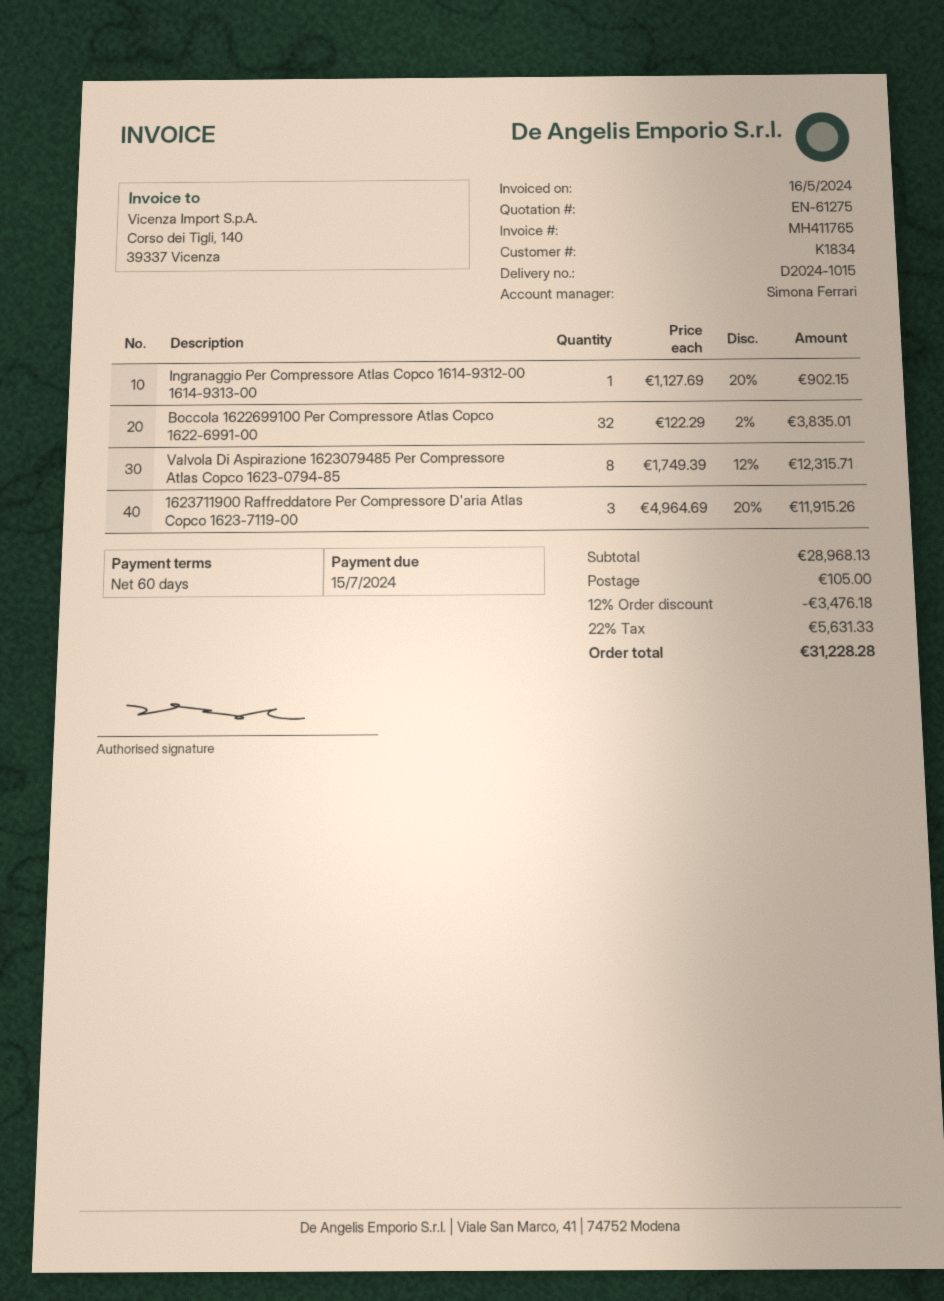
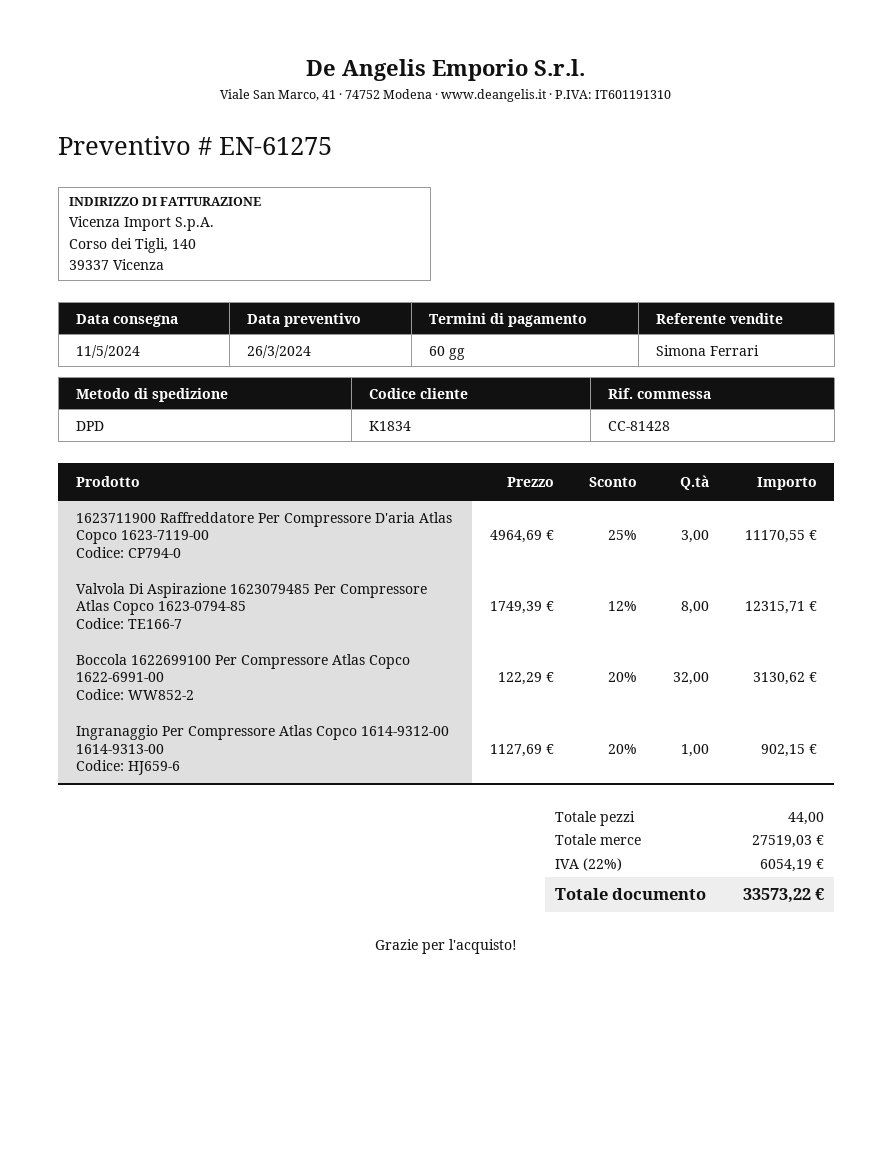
Boccola 1622699100 Per Compressore Atlas Copco 1622-6991-00: 32 x 122.29 - 2% = 3835.01 -> 32 x 122.29 - 20% = 3130.62
1623711900 Raffreddatore Per Compressore D'aria Atlas Copco 1623-7119-00: 3 x 4964.69 - 20% = 11915.26 -> 3 x 4964.69 - 25% = 11170.55
subtotal: 28968.13 -> 27519.03
discount: 12% = 3476.18 -> none
shipping: 105.00 -> none
tax: 22% = 5631.33 -> 22% = 6054.19
total: 31228.28 -> 33573.22

